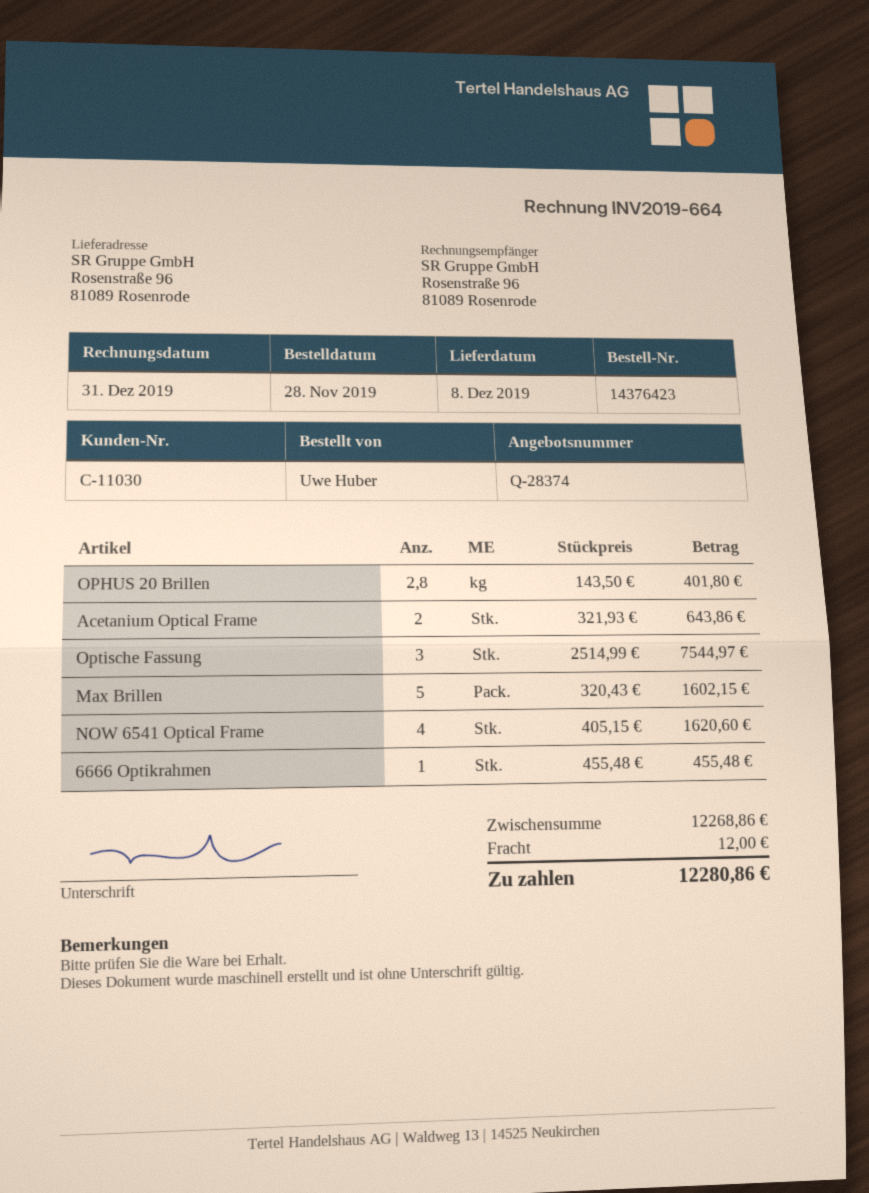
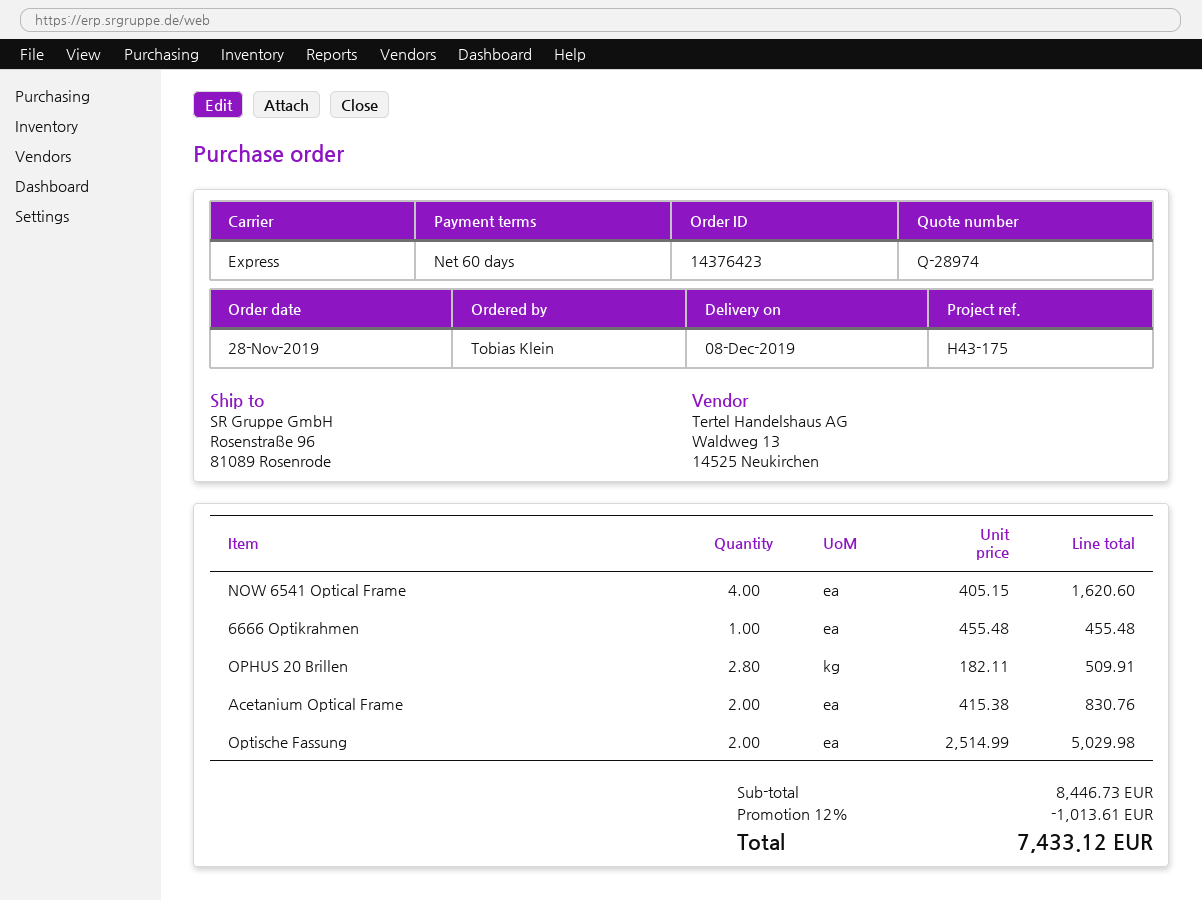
quote number: Q-28374 -> Q-28974
ordered by: Uwe Huber -> Tobias Klein
OPHUS 20 Brillen: 2.8 x 143.50 = 401.80 -> 2.8 x 182.11 = 509.91
Acetanium Optical Frame: 2 x 321.93 = 643.86 -> 2 x 415.38 = 830.76
Optische Fassung: 3 x 2514.99 = 7544.97 -> 2 x 2514.99 = 5029.98
Max Brillen: 5 x 320.43 = 1602.15 -> none
subtotal: 12268.86 -> 8446.73
discount: none -> 12% = 1013.61
shipping: 12.00 -> none
total: 12280.86 -> 7433.12

